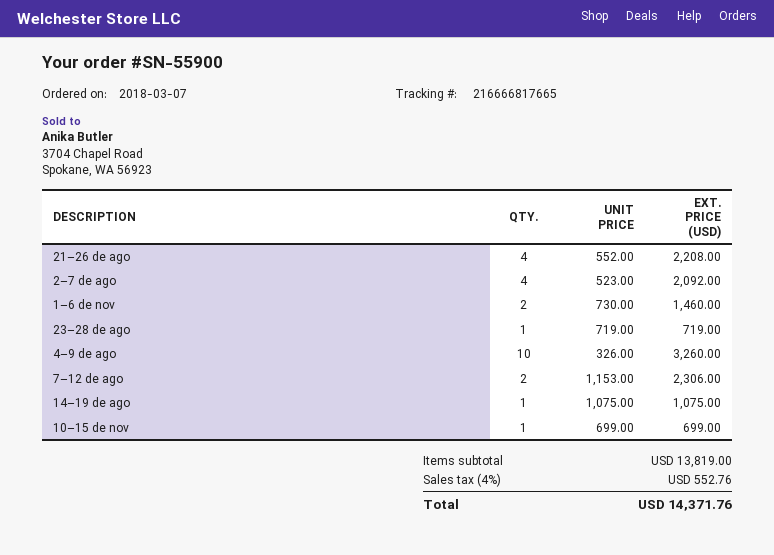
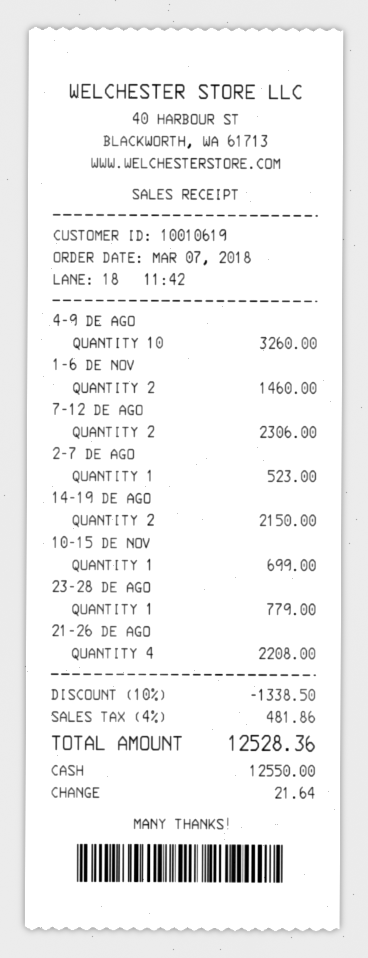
2–7 de ago: 4 for 2092.00 -> 1 for 523.00
23–28 de ago: 1 for 719.00 -> 1 for 779.00
14–19 de ago: 1 for 1075.00 -> 2 for 2150.00
discount: none -> 10% = 1338.50
tax: 4% = 552.76 -> 4% = 481.86
total: 14371.76 -> 12528.36

